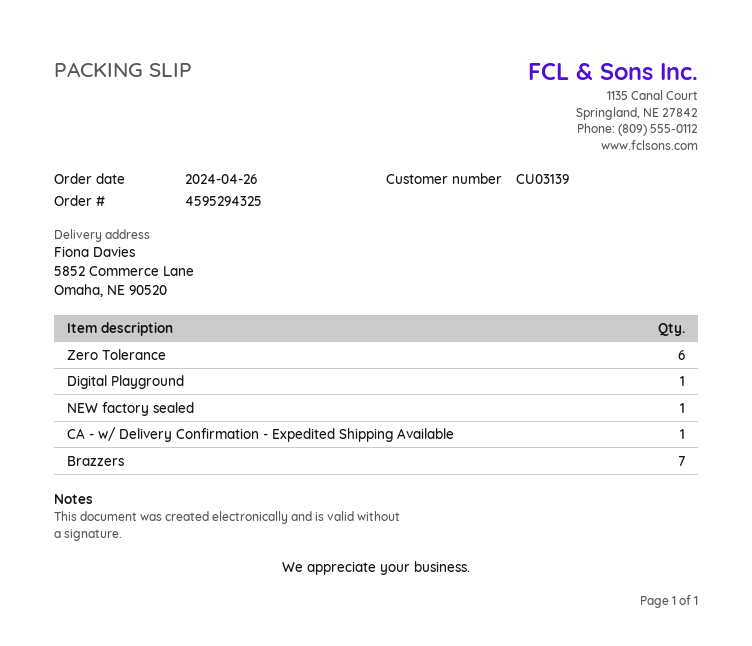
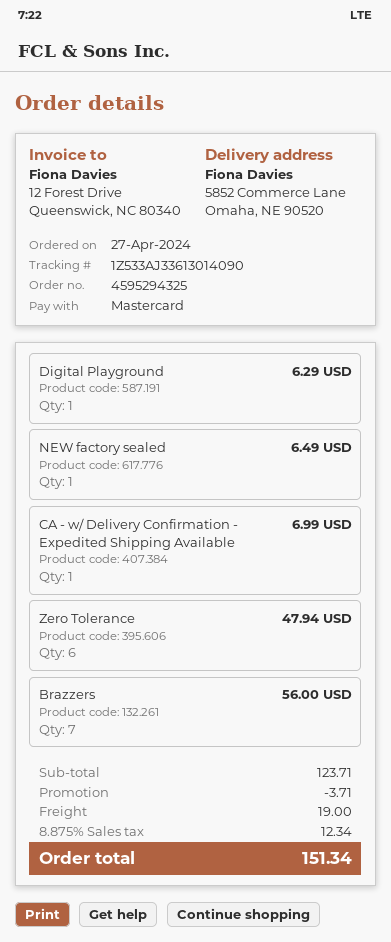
order date: 2024-04-26 -> 2024-04-27

